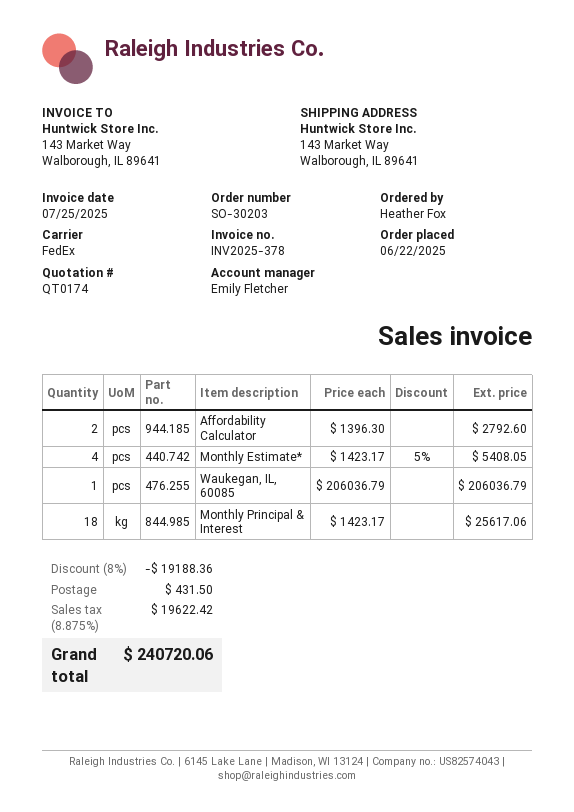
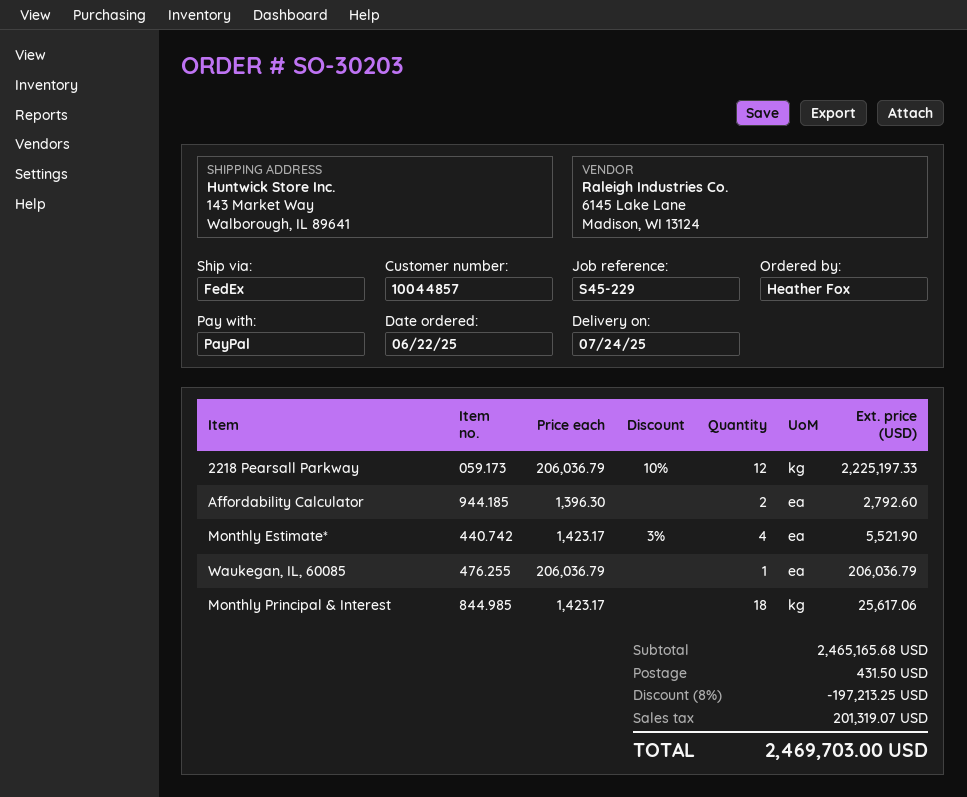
Monthly Estimate*: 4 x 1423.17 - 5% = 5408.05 -> 4 x 1423.17 - 3% = 5521.90
2218 Pearsall Parkway: none -> 12 x 206036.79 - 10% = 2225197.33
discount: 8% = 19188.36 -> 8% = 197213.25
tax: 19622.42 -> 201319.07
total: 240720.06 -> 2469703.00

